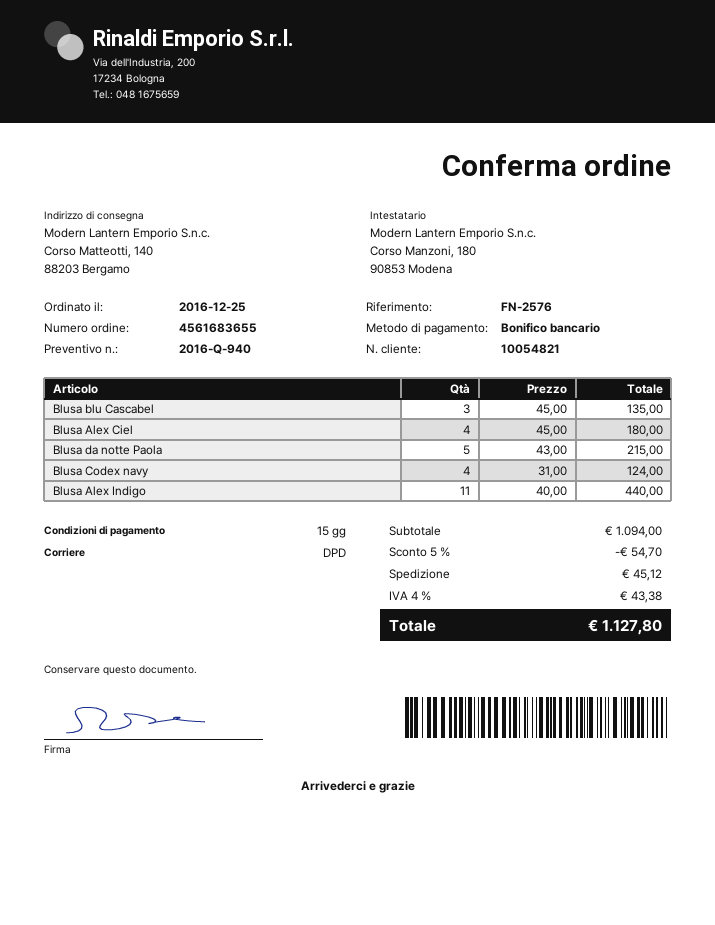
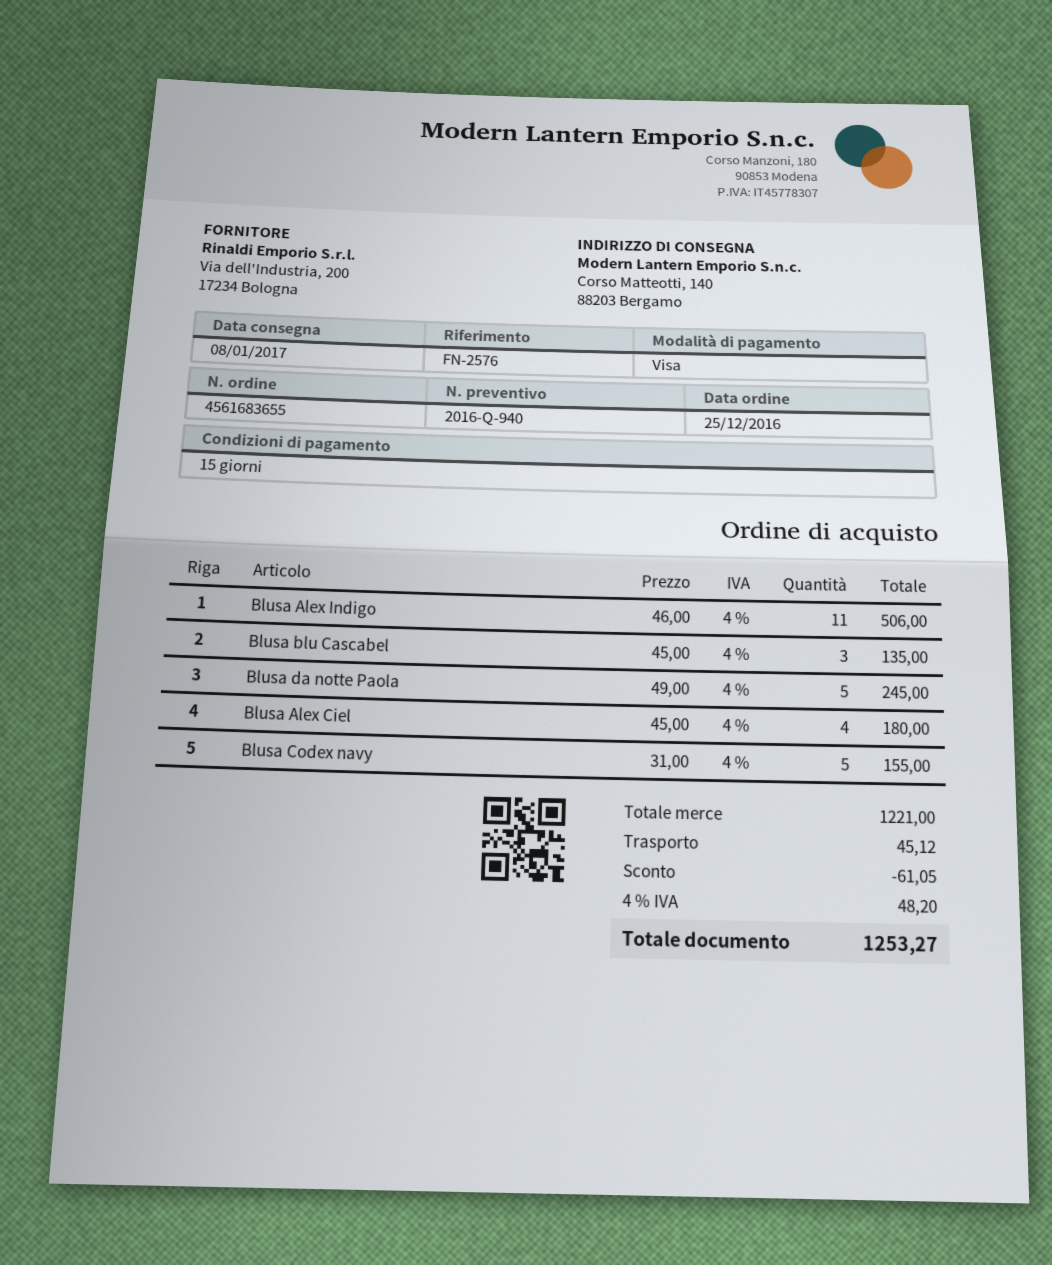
payment method: bank transfer -> Visa
Blusa da notte Paola: 5 x 43.00 = 215.00 -> 5 x 49.00 = 245.00
Blusa Codex navy: 4 x 31.00 = 124.00 -> 5 x 31.00 = 155.00
Blusa Alex Indigo: 11 x 40.00 = 440.00 -> 11 x 46.00 = 506.00
subtotal: 1094.00 -> 1221.00
discount: 54.70 -> 61.05
tax: 4% = 43.38 -> 4% = 48.20
total: 1127.80 -> 1253.27

